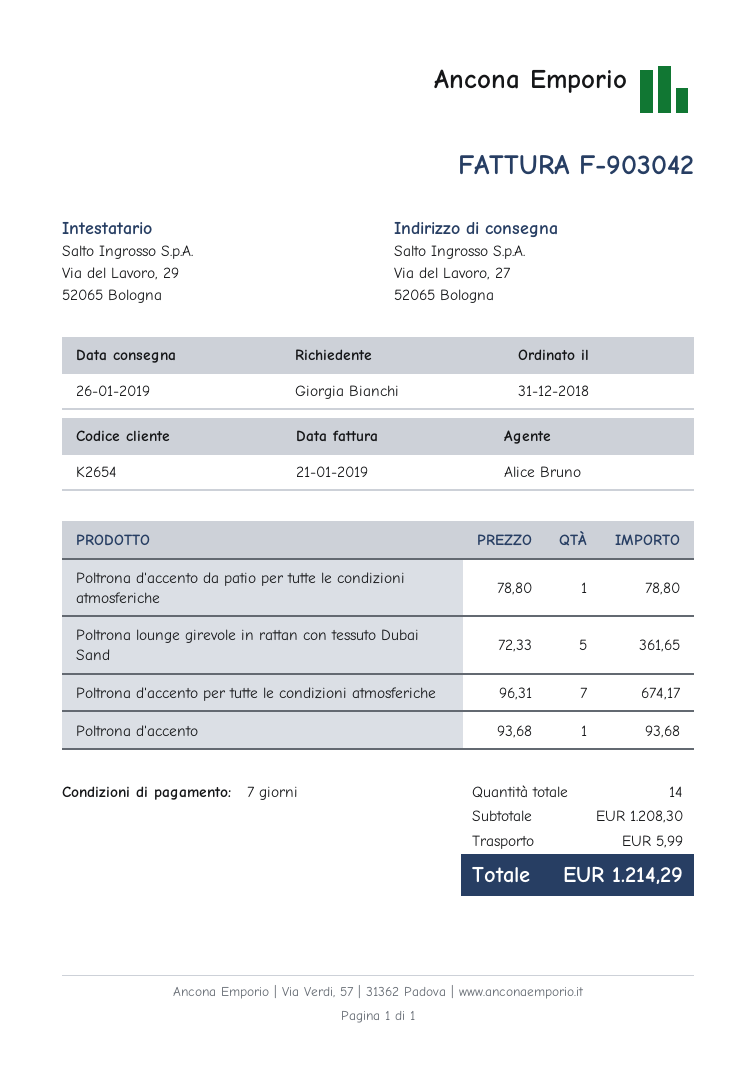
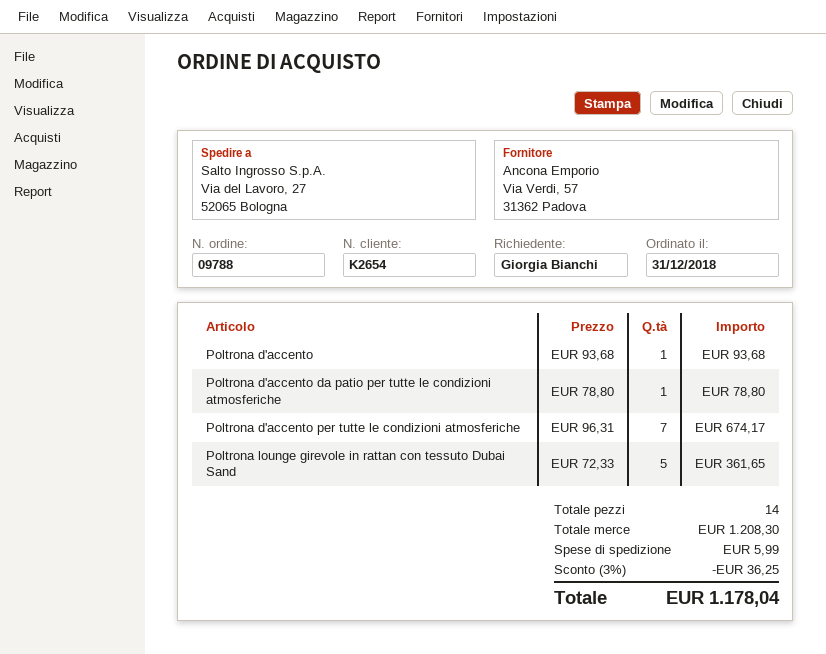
discount: none -> 3% = 36.25
total: 1214.29 -> 1178.04

